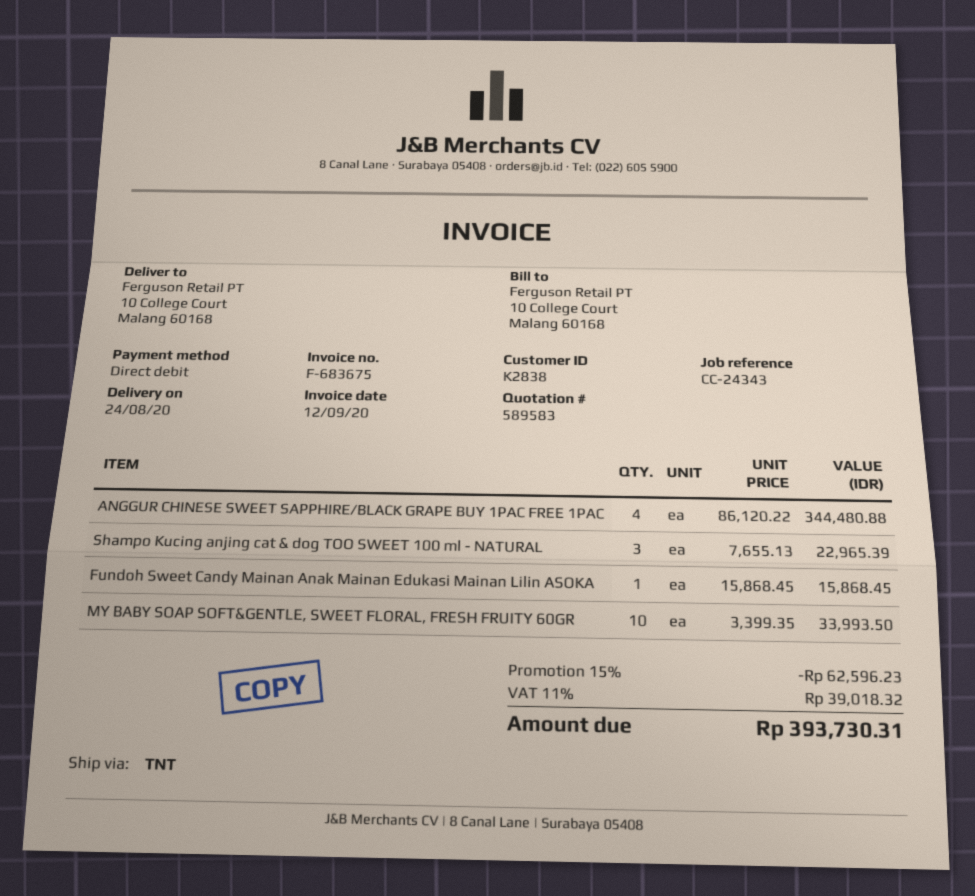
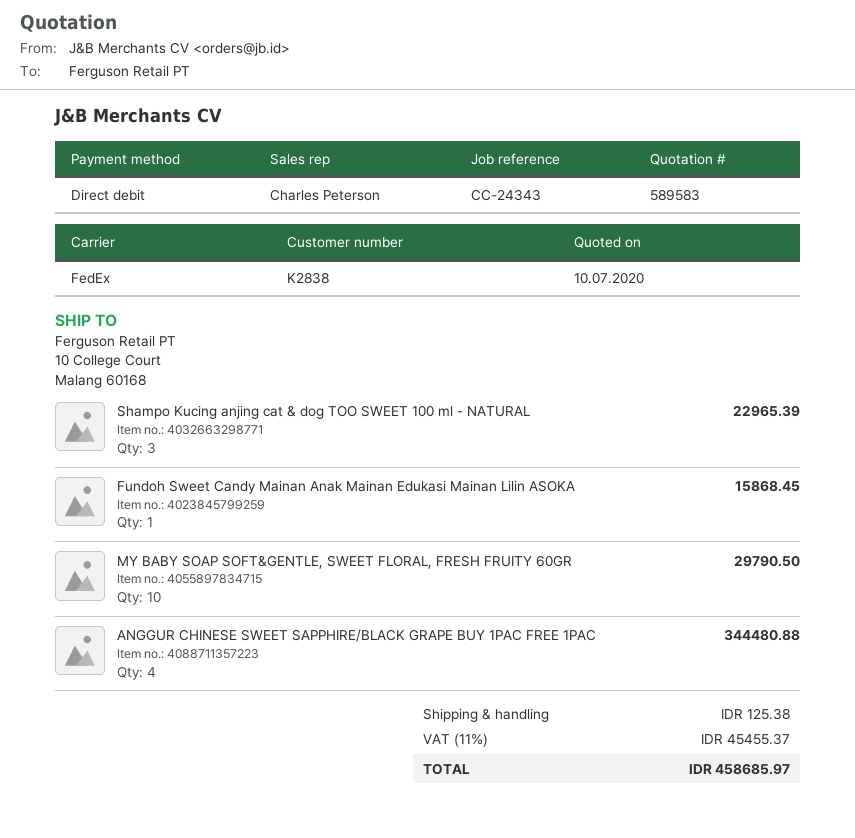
shipping method: TNT -> FedEx
MY BABY SOAP SOFT&GENTLE, SWEET FLORAL, FRESH FRUITY 60GR: 10 for 33993.50 -> 10 for 29790.50
discount: 15% = 62596.23 -> none
shipping: none -> 125.38
tax: 11% = 39018.32 -> 11% = 45455.37
total: 393730.31 -> 458685.97

